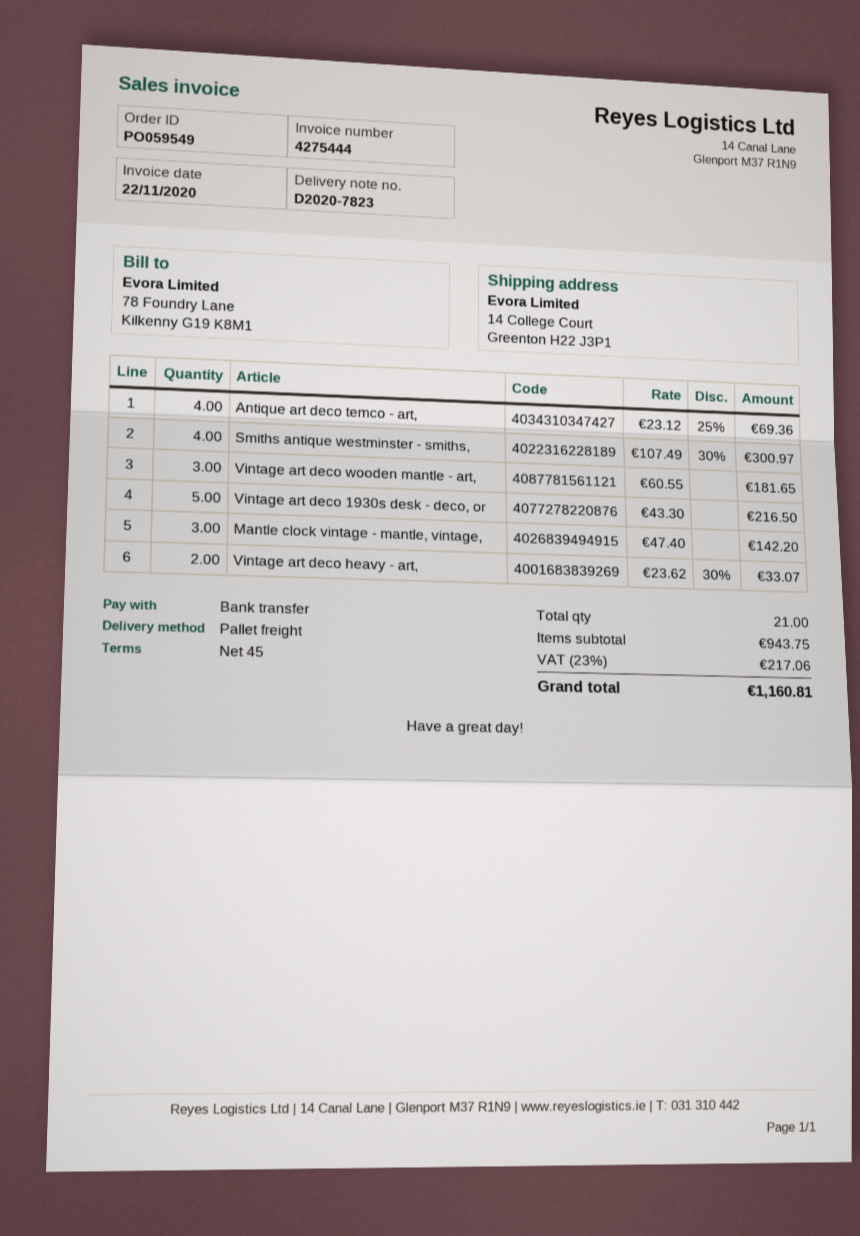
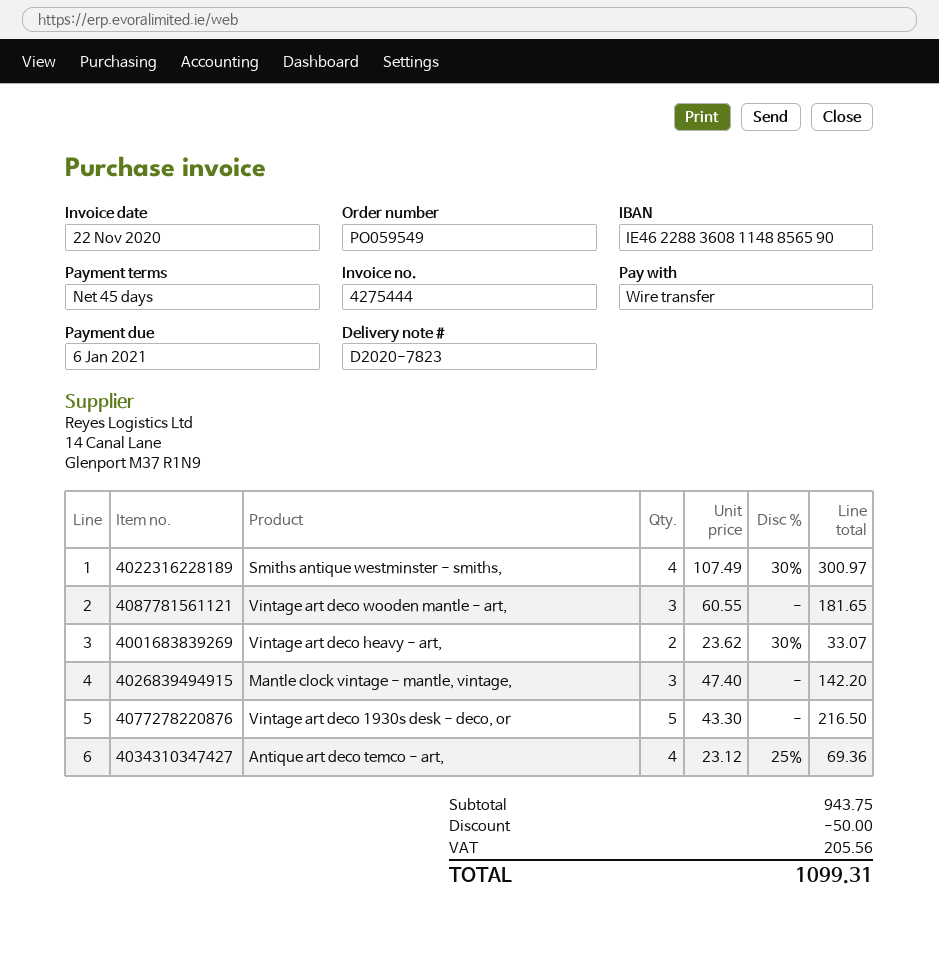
discount: none -> 50.00
tax: 217.06 -> 205.56
total: 1160.81 -> 1099.31

